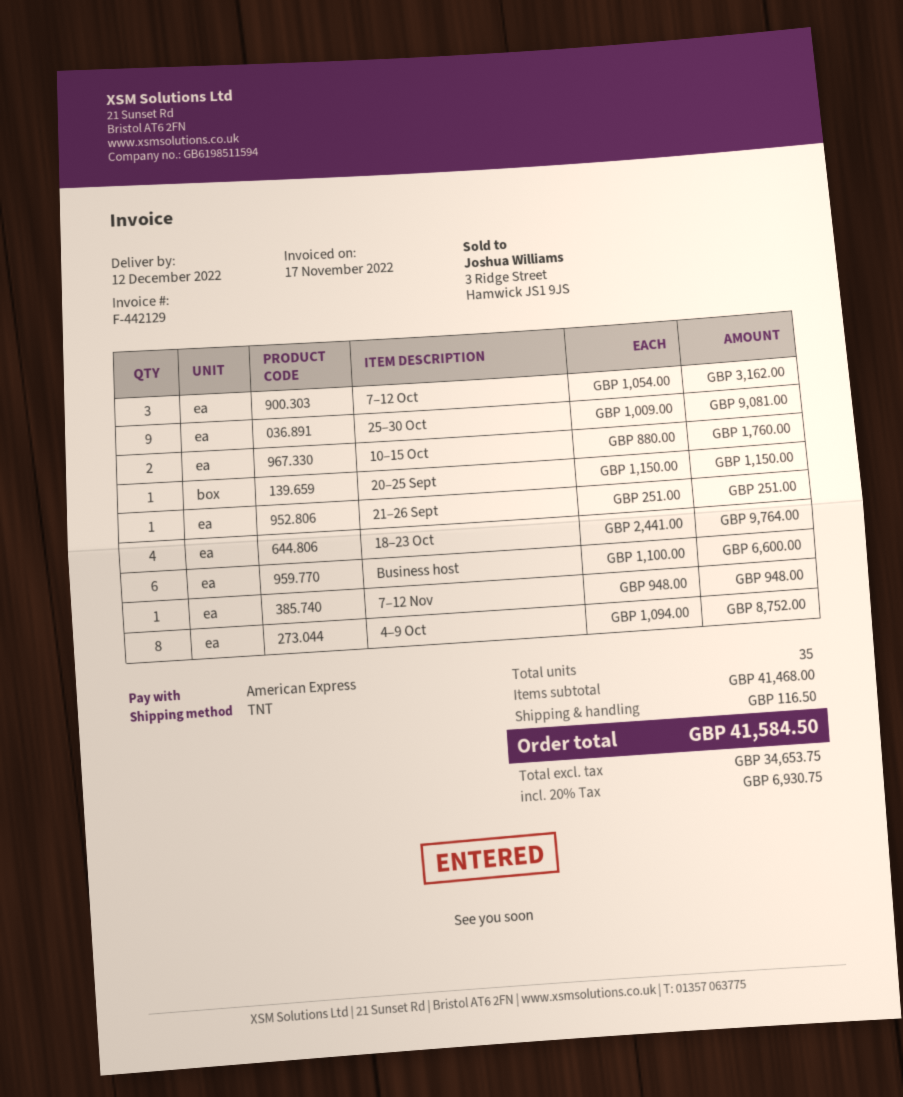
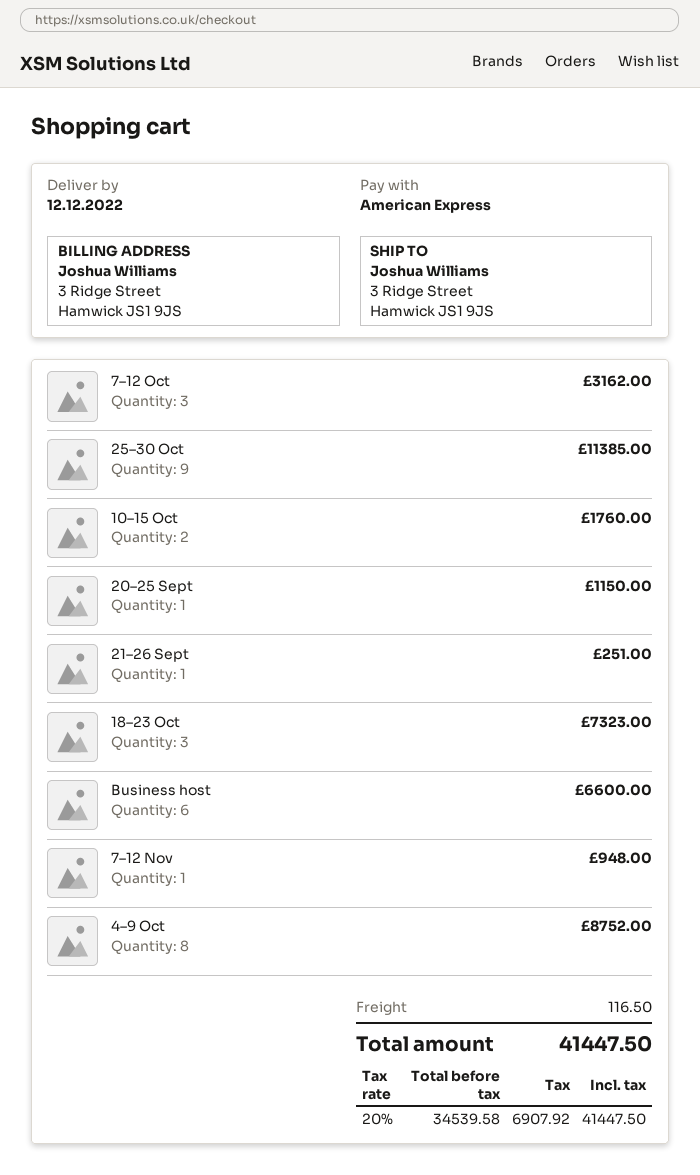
25–30 Oct: 9 for 9081.00 -> 9 for 11385.00
18–23 Oct: 4 for 9764.00 -> 3 for 7323.00
net: 34653.75 -> 34539.58
tax: 20% = 6930.75 -> 20% = 6907.92
total: 41584.50 -> 41447.50

